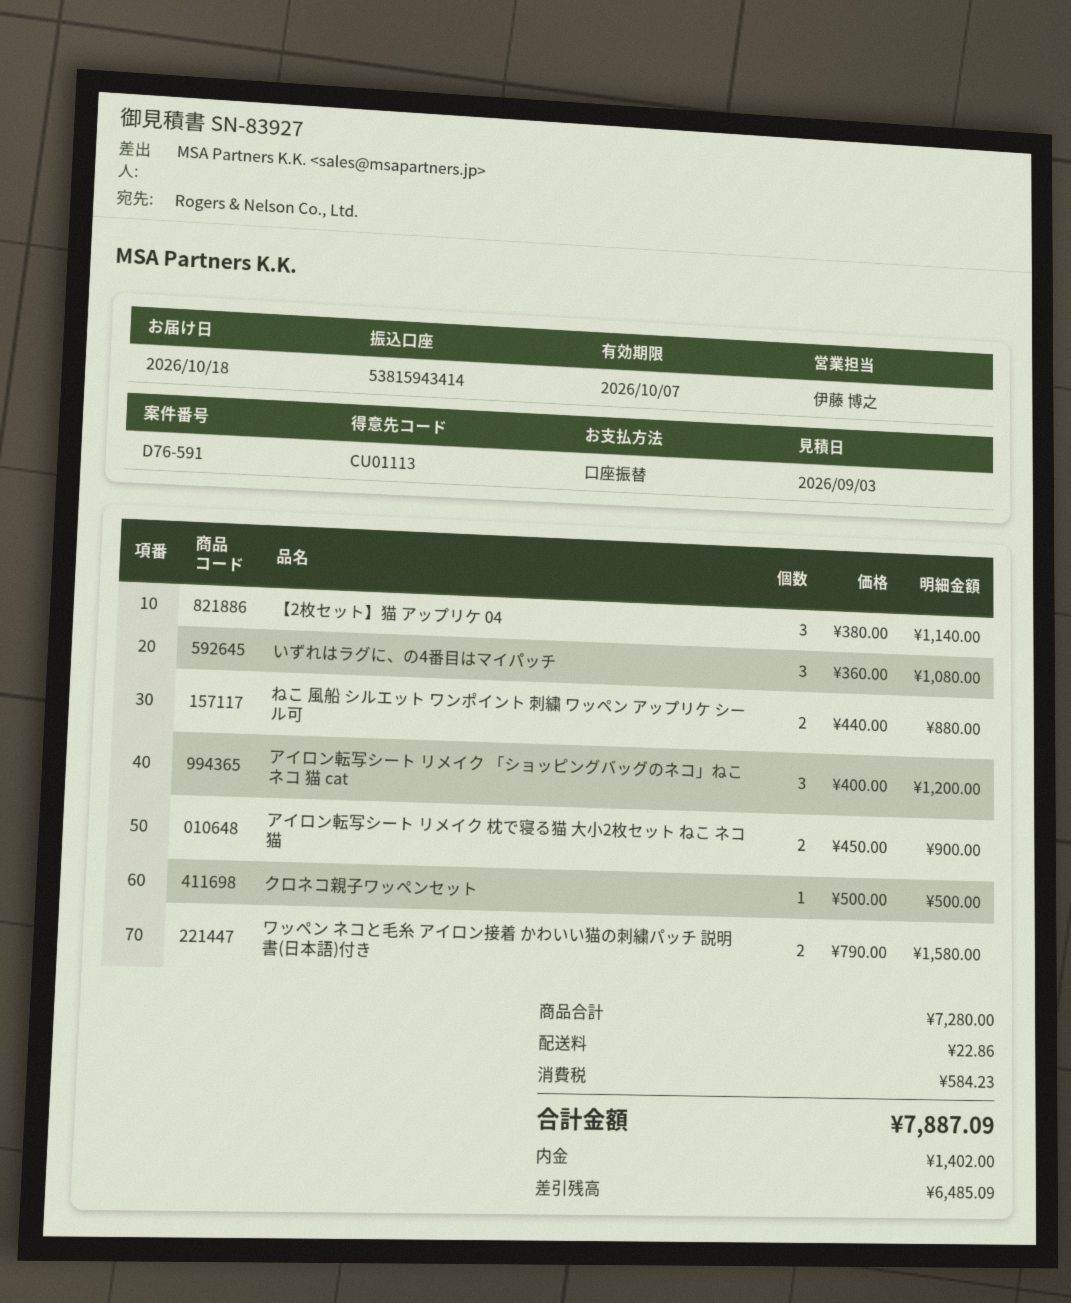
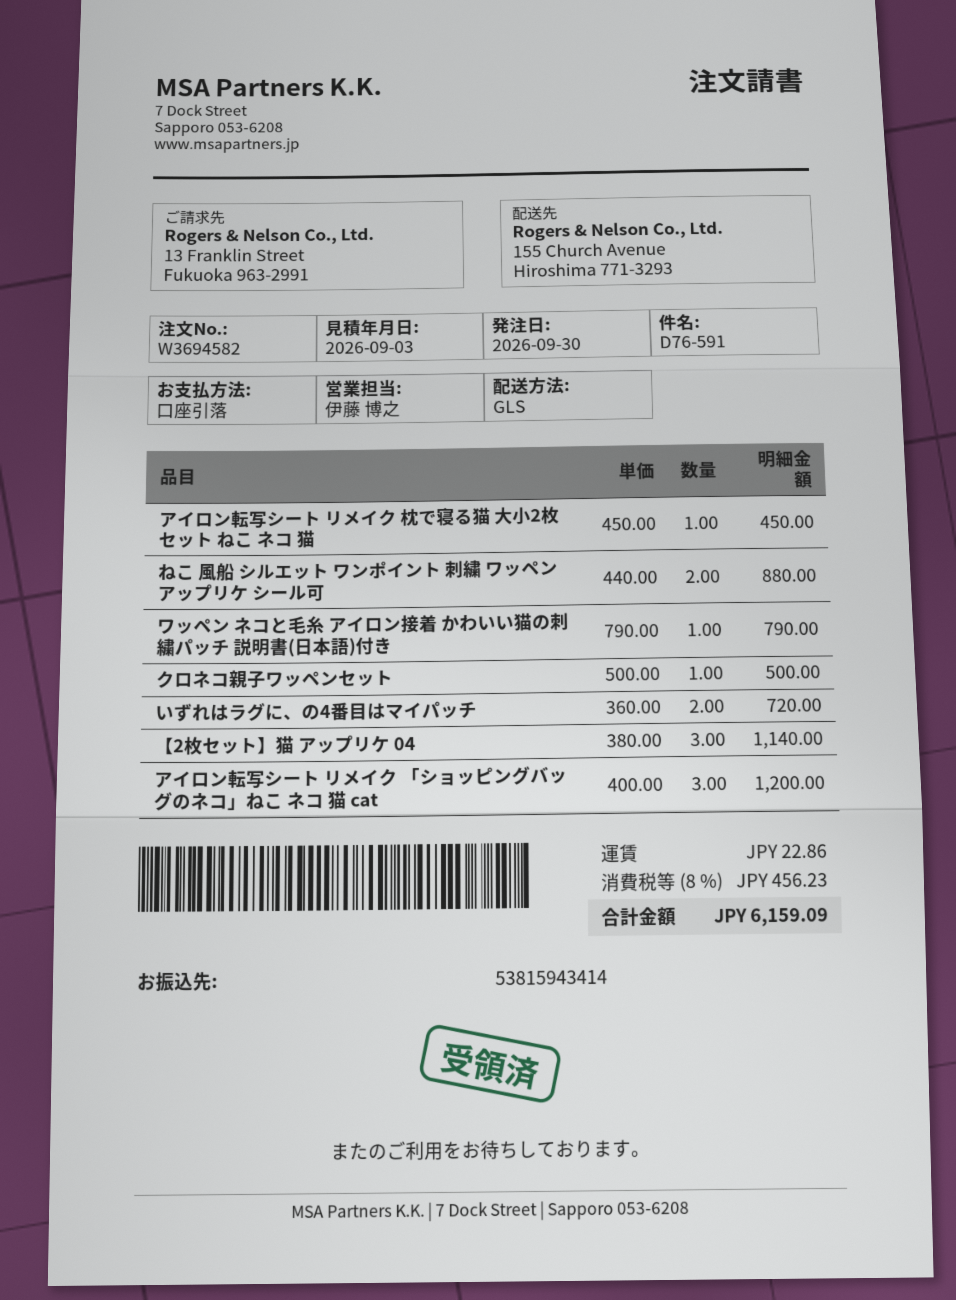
いずれはラグに、の4番目はマイパッチ: 3 x 360.00 = 1080.00 -> 2 x 360.00 = 720.00
アイロン転写シート リメイク 枕で寝る猫 大小2枚セット ねこ ネコ 猫: 2 x 450.00 = 900.00 -> 1 x 450.00 = 450.00
ワッペン ネコと毛糸 アイロン接着 かわいい猫の刺繍パッチ 説明書(日本語)付き: 2 x 790.00 = 1580.00 -> 1 x 790.00 = 790.00
tax: 584.23 -> 456.23
total: 7887.09 -> 6159.09

